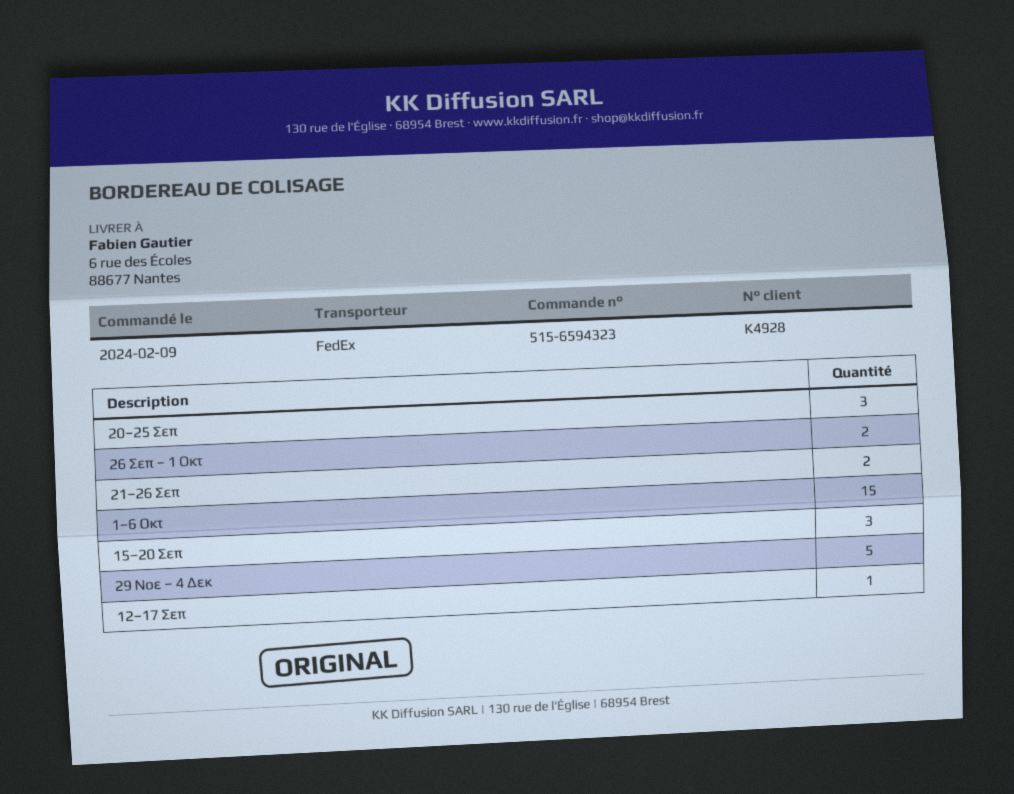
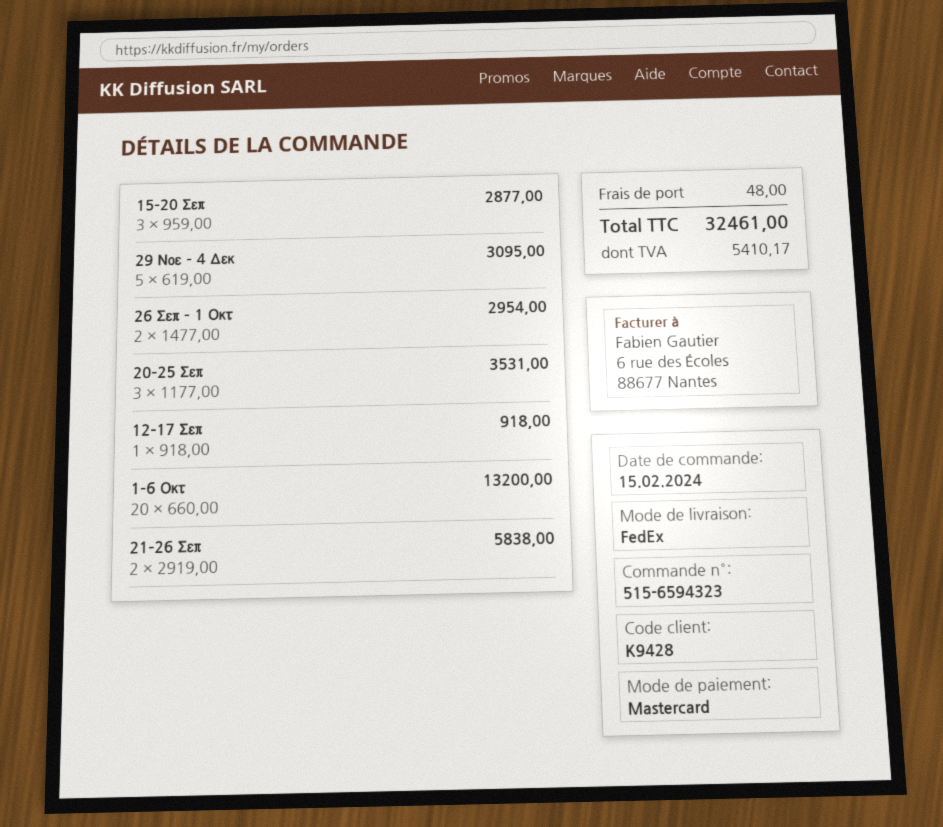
order date: 2024-02-09 -> 2024-02-15
customer number: K4928 -> K9428
1–6 Οκτ: 15 -> 20

